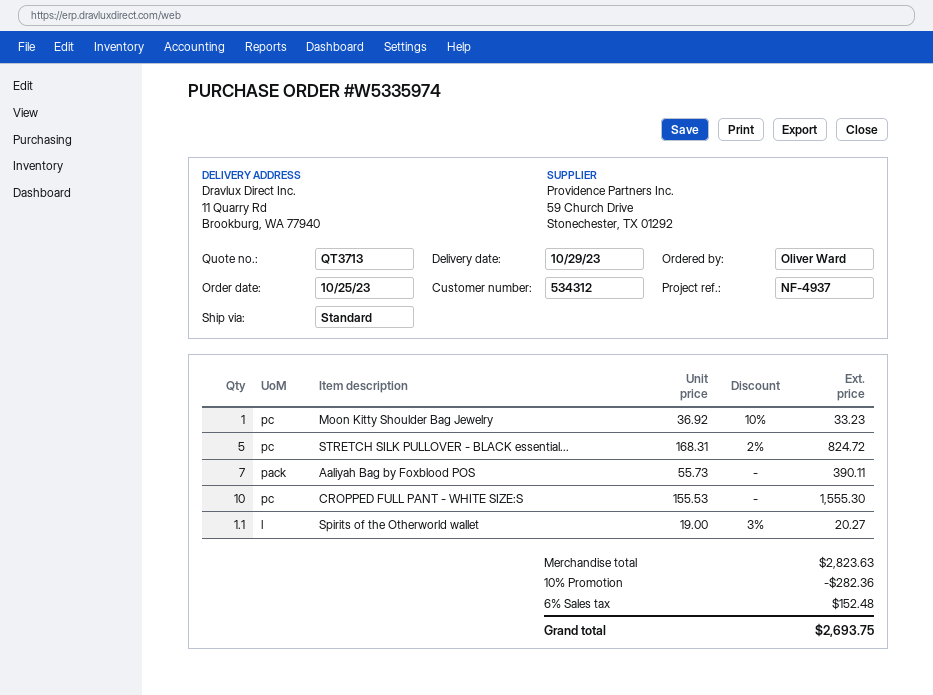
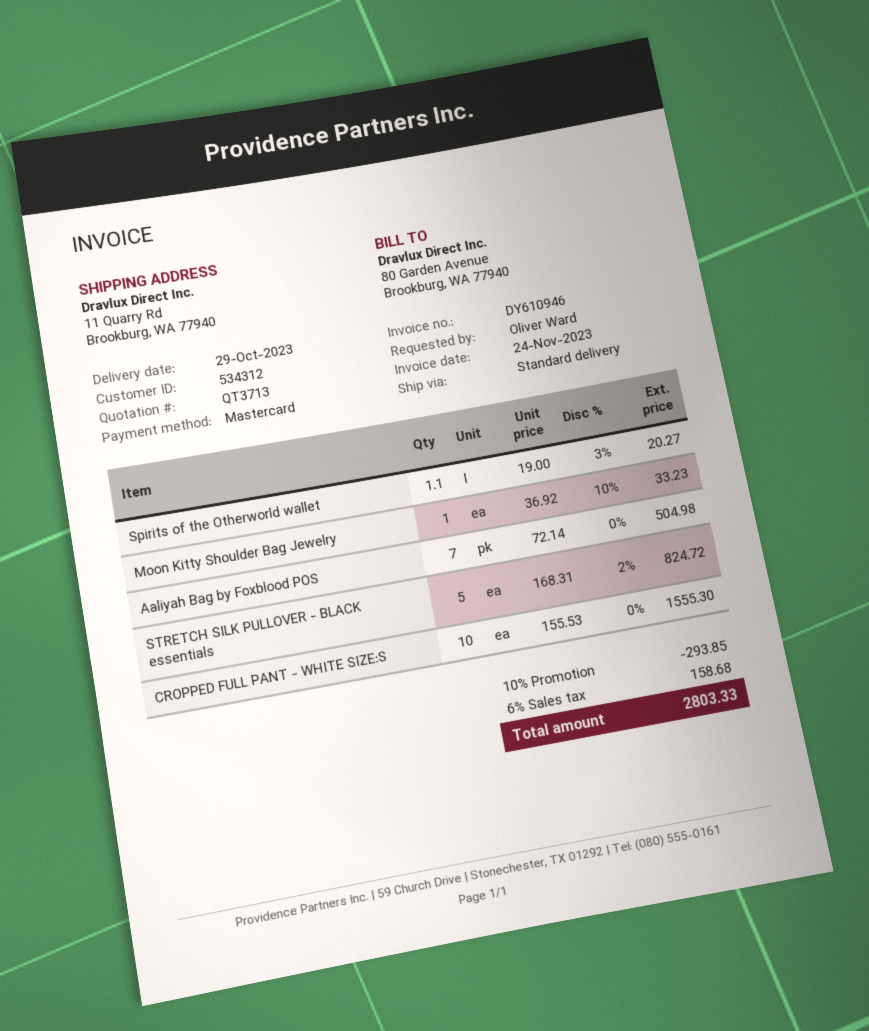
Aaliyah Bag by Foxblood POS: 7 x 55.73 = 390.11 -> 7 x 72.14 = 504.98
discount: 10% = 282.36 -> 10% = 293.85
tax: 6% = 152.48 -> 6% = 158.68
total: 2693.75 -> 2803.33

